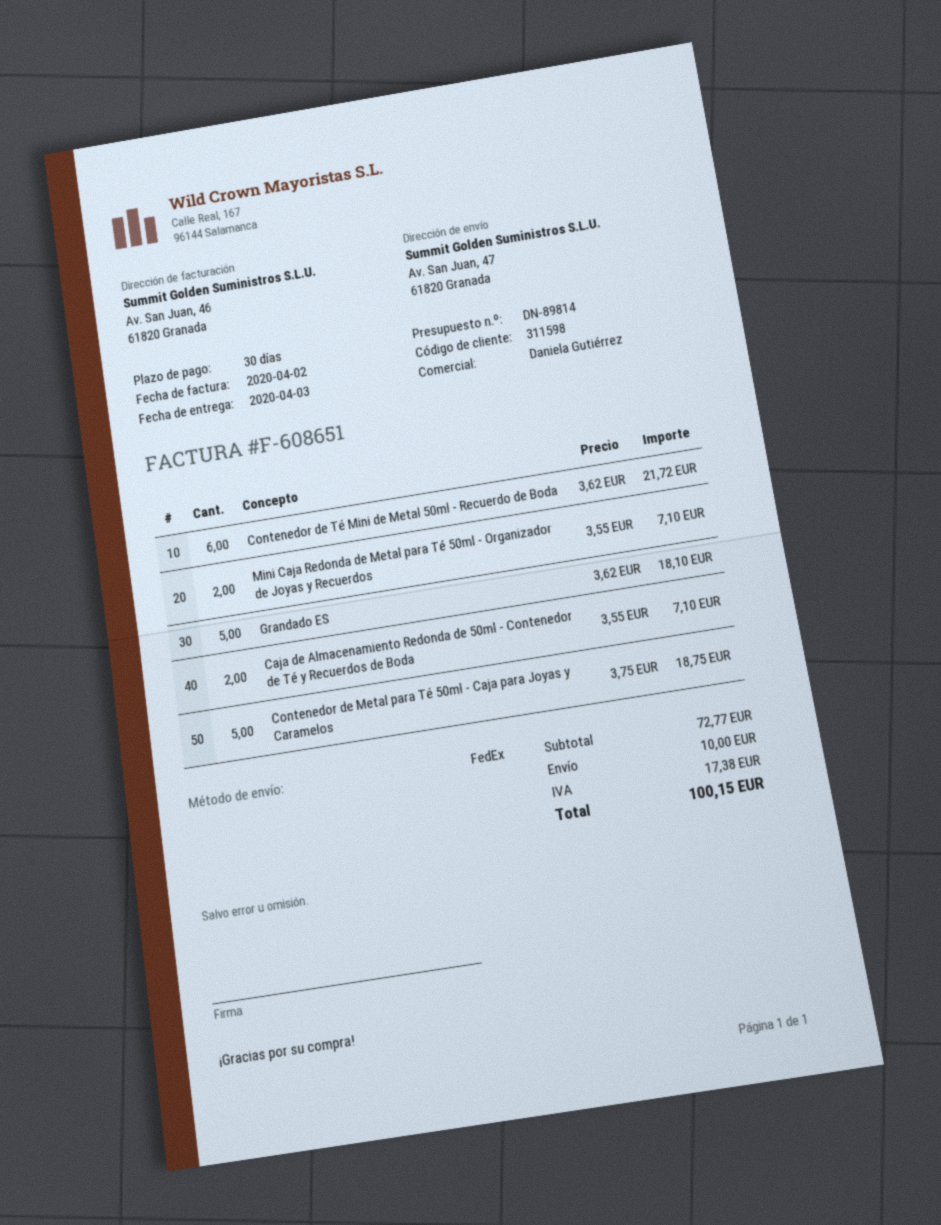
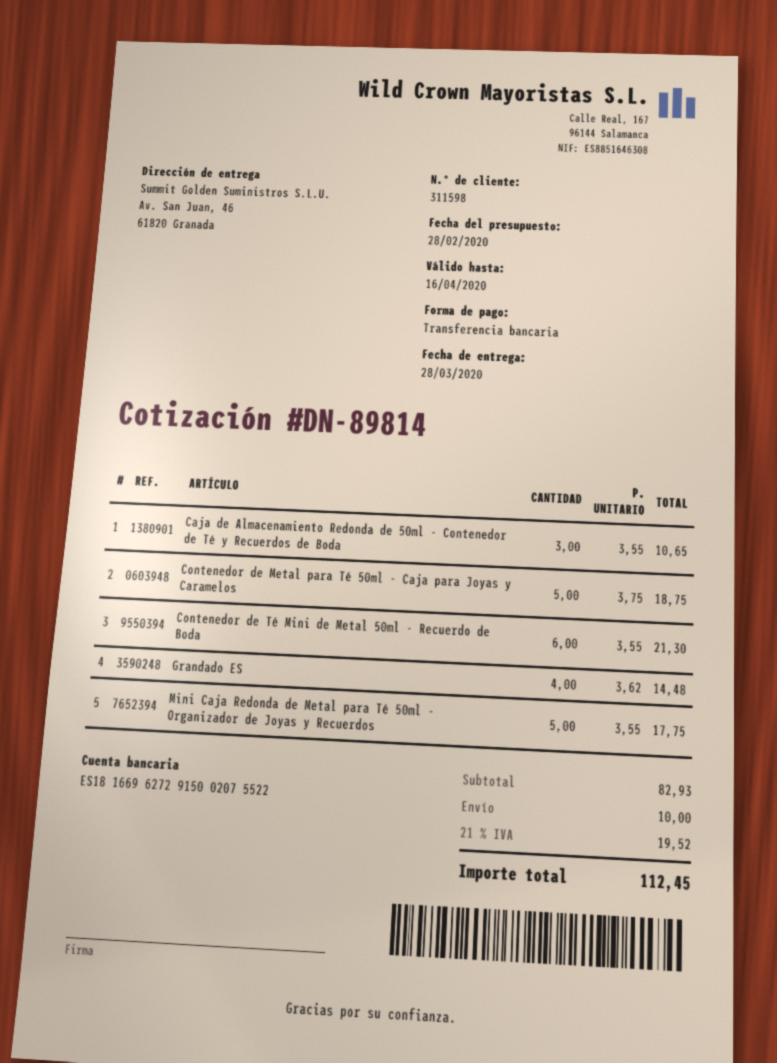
delivery date: 2020-04-03 -> 2020-03-28
ship to: Av. San Juan, 47, 61820 Granada -> Av. San Juan, 46, 61820 Granada
Contenedor de Té Mini de Metal 50ml - Recuerdo de Boda: 6 x 3.62 = 21.72 -> 6 x 3.55 = 21.30
Mini Caja Redonda de Metal para Té 50ml - Organizador de Joyas y Recuerdos: 2 x 3.55 = 7.10 -> 5 x 3.55 = 17.75
Grandado ES: 5 x 3.62 = 18.10 -> 4 x 3.62 = 14.48
Caja de Almacenamiento Redonda de 50ml - Contenedor de Té y Recuerdos de Boda: 2 x 3.55 = 7.10 -> 3 x 3.55 = 10.65
subtotal: 72.77 -> 82.93
tax: 17.38 -> 19.52
total: 100.15 -> 112.45

